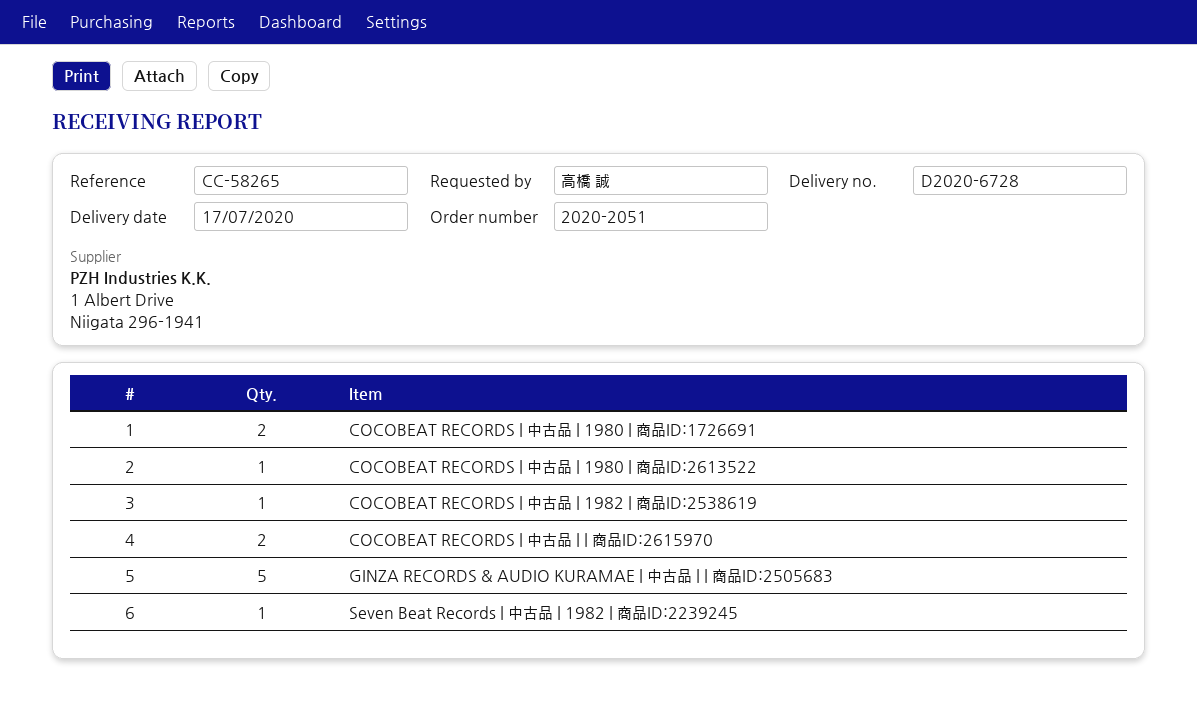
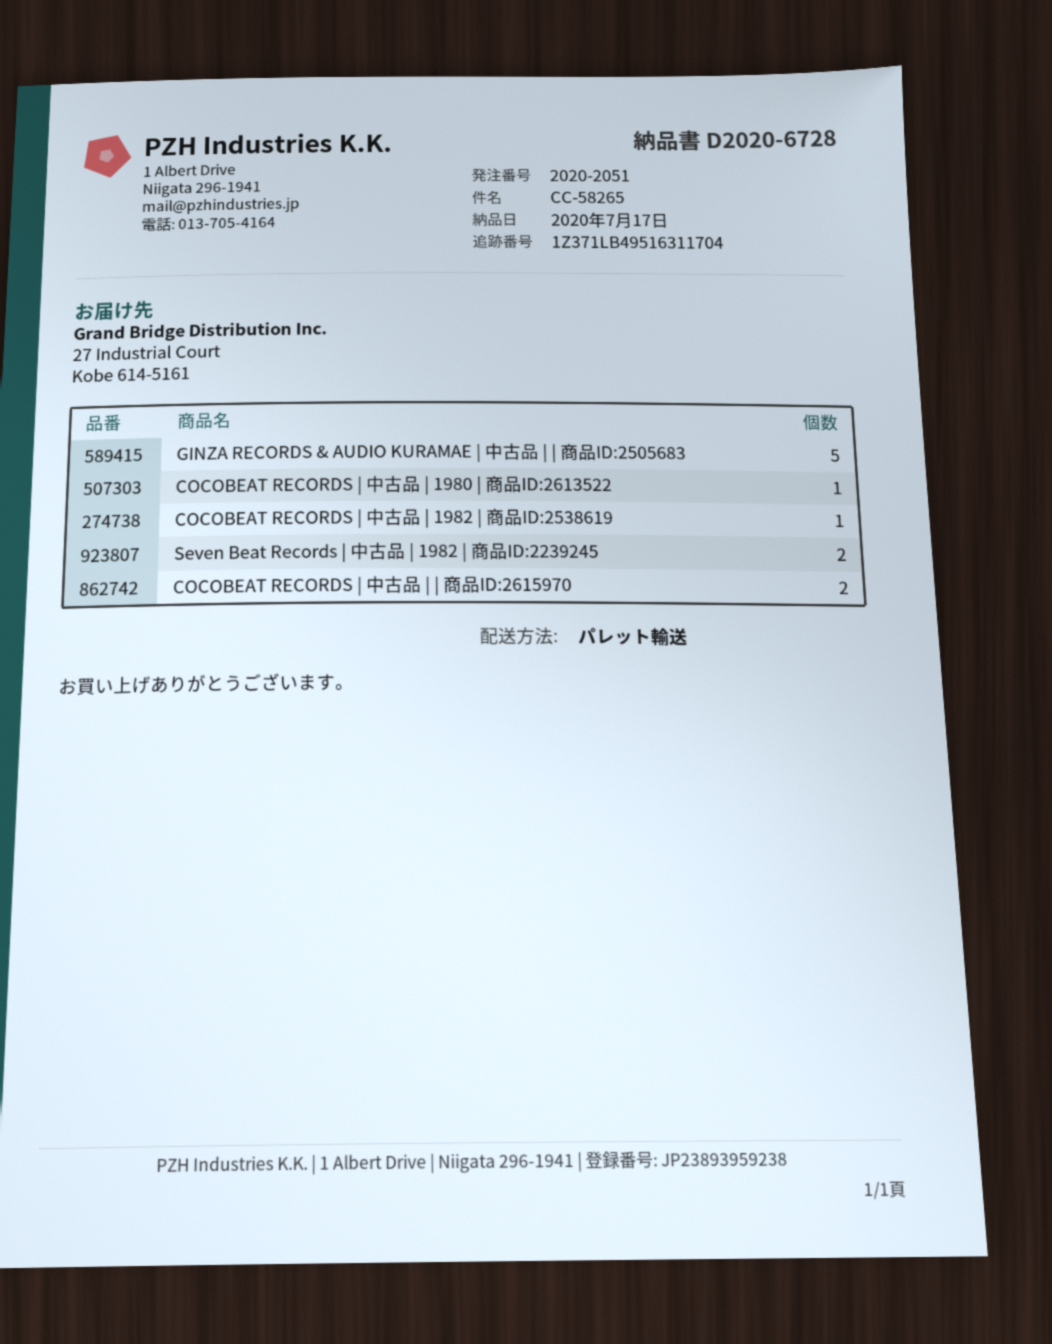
COCOBEAT RECORDS | 中古品 | 1980 | 商品ID:1726691: 2 -> none
Seven Beat Records | 中古品 | 1982 | 商品ID:2239245: 1 -> 2

